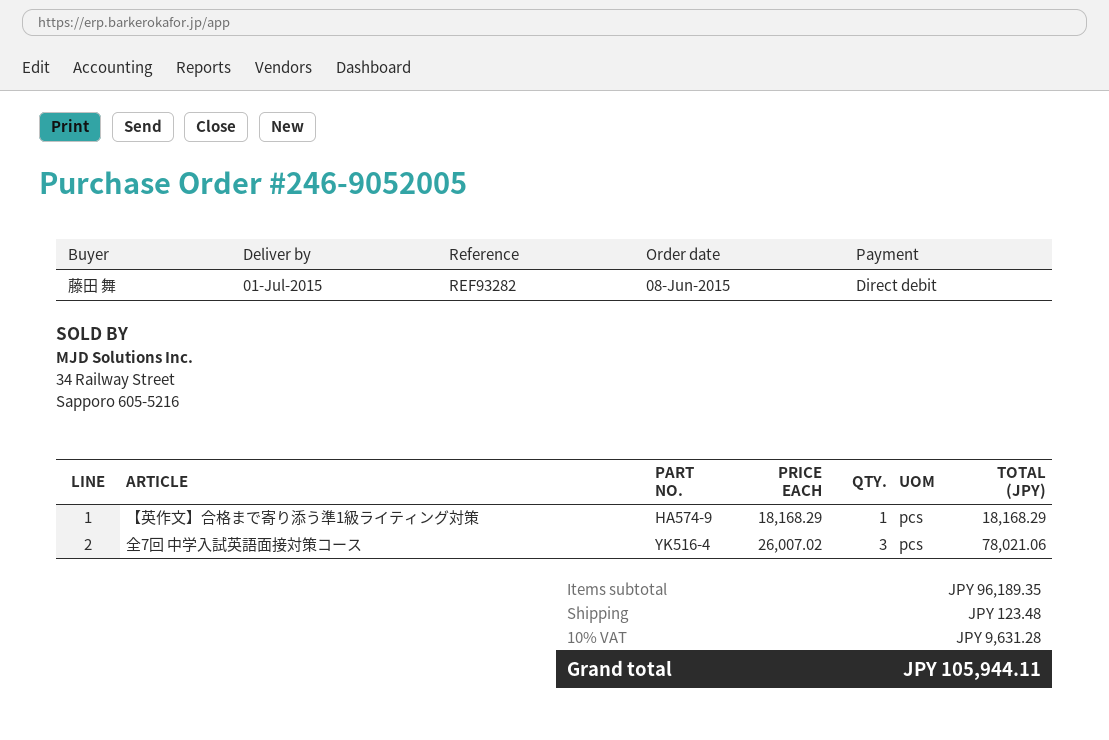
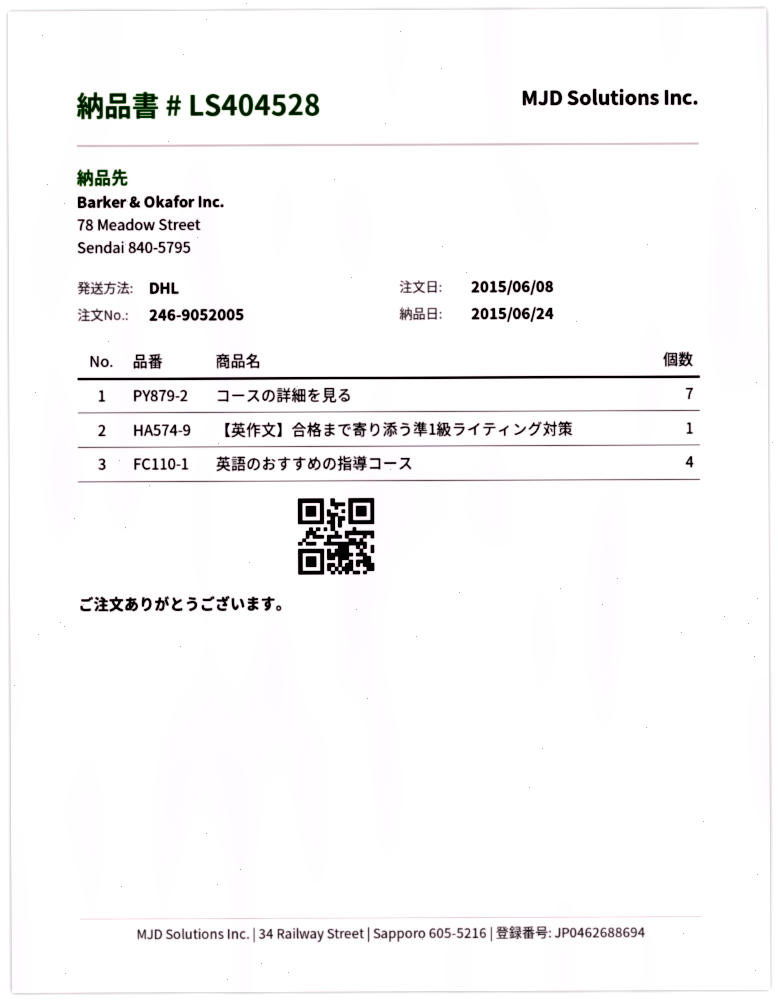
delivery date: 2015-07-01 -> 2015-06-24
全7回 中学入試英語面接対策コース: 3 -> none
コースの詳細を見る: none -> 7
英語のおすすめの指導コース: none -> 4

